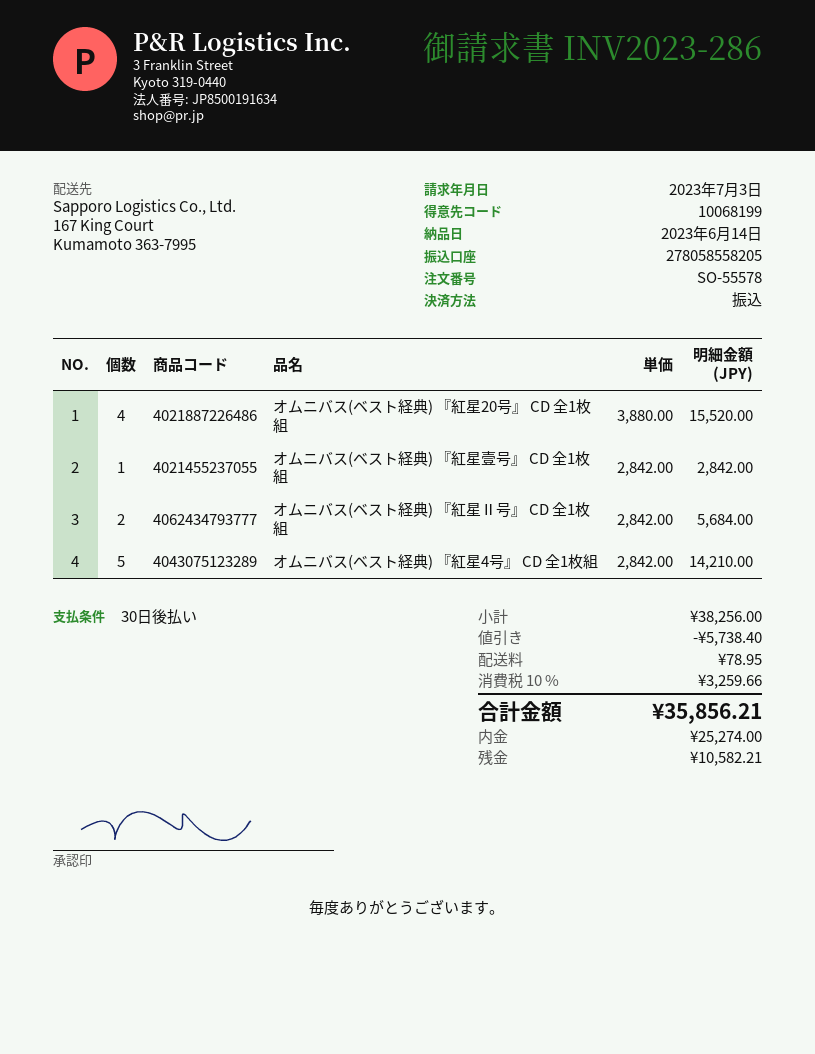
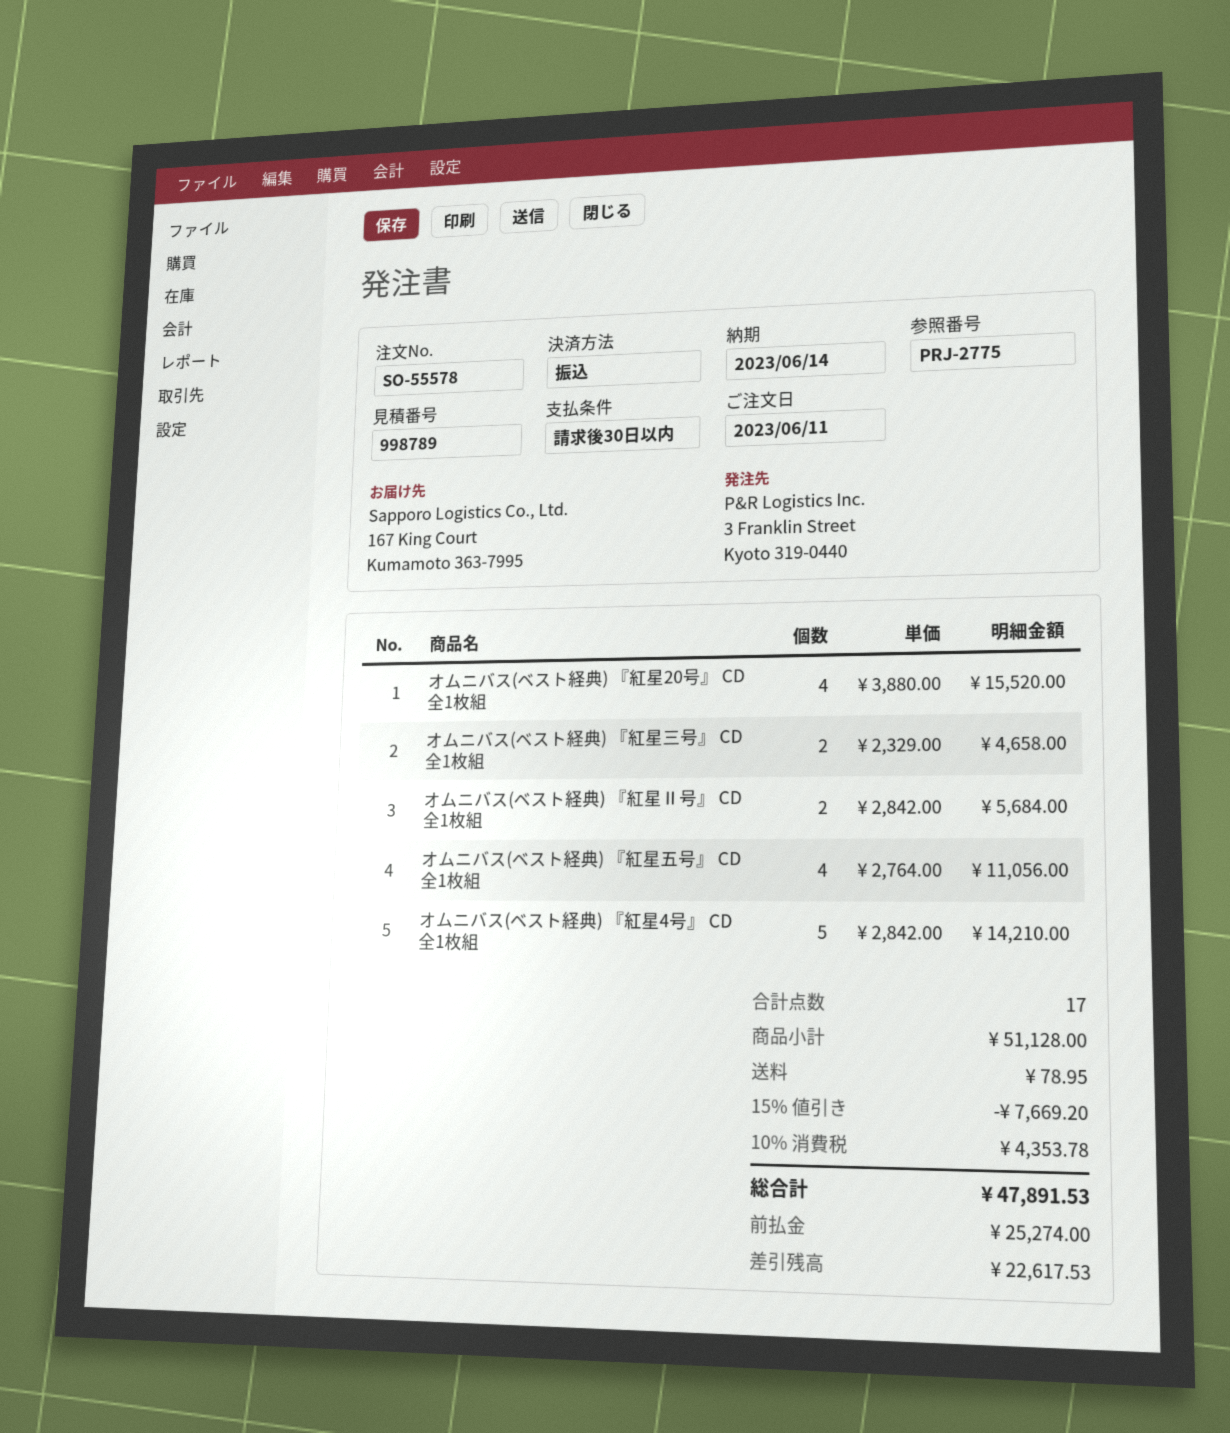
オムニバス(ベスト経典) 『紅星壹号』 CD 全1枚組: 1 x 2842.00 = 2842.00 -> none
オムニバス(ベスト経典) 『紅星三号』 CD 全1枚組: none -> 2 x 2329.00 = 4658.00
オムニバス(ベスト経典) 『紅星五号』 CD 全1枚組: none -> 4 x 2764.00 = 11056.00
subtotal: 38256.00 -> 51128.00
discount: 5738.40 -> 7669.20
tax: 10% = 3259.66 -> 10% = 4353.78
total: 35856.21 -> 47891.53
balance: 10582.21 -> 22617.53

